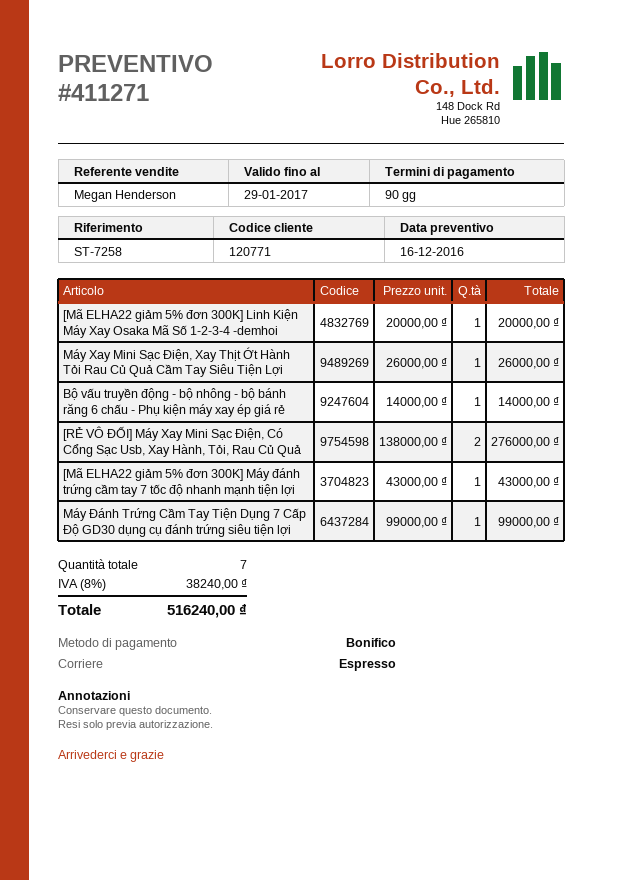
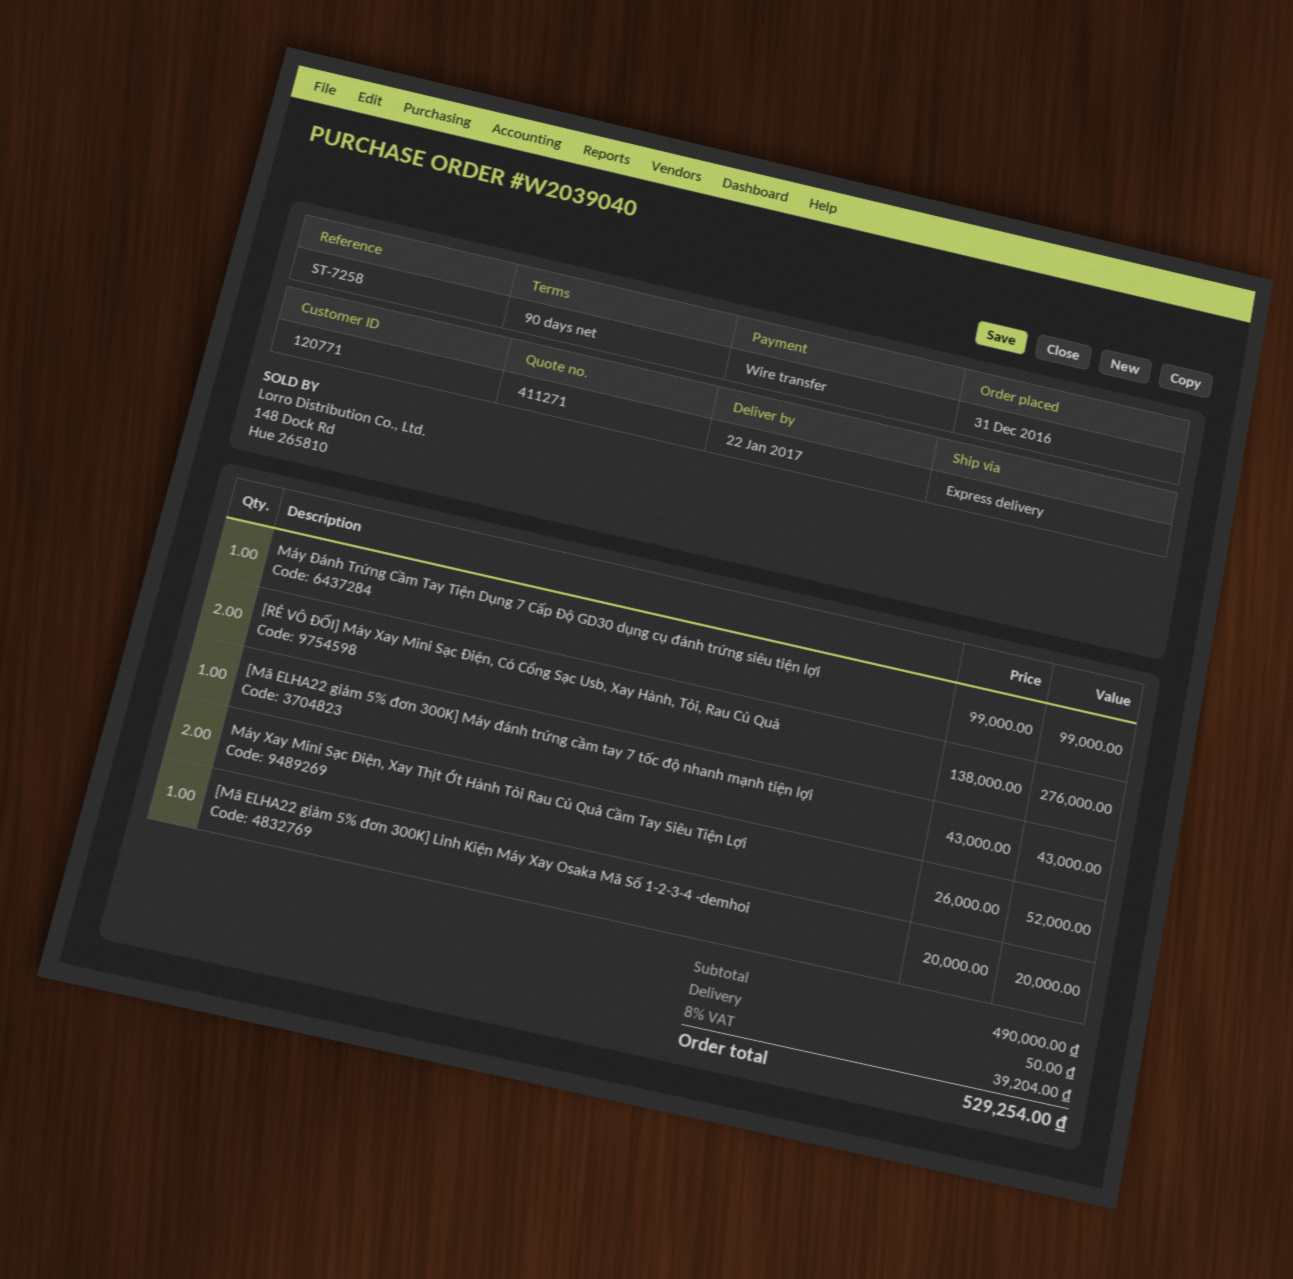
Máy Xay Mini Sạc Điện, Xay Thịt Ớt Hành Tỏi Rau Củ Quả Cầm Tay Siêu Tiện Lợi: 1 x 26000.00 = 26000.00 -> 2 x 26000.00 = 52000.00
Bộ vấu truyền động - bộ nhông - bộ bánh răng 6 chấu - Phụ kiện máy xay ép giá rẻ: 1 x 14000.00 = 14000.00 -> none
shipping: none -> 50.00
tax: 8% = 38240.00 -> 8% = 39204.00
total: 516240.00 -> 529254.00

